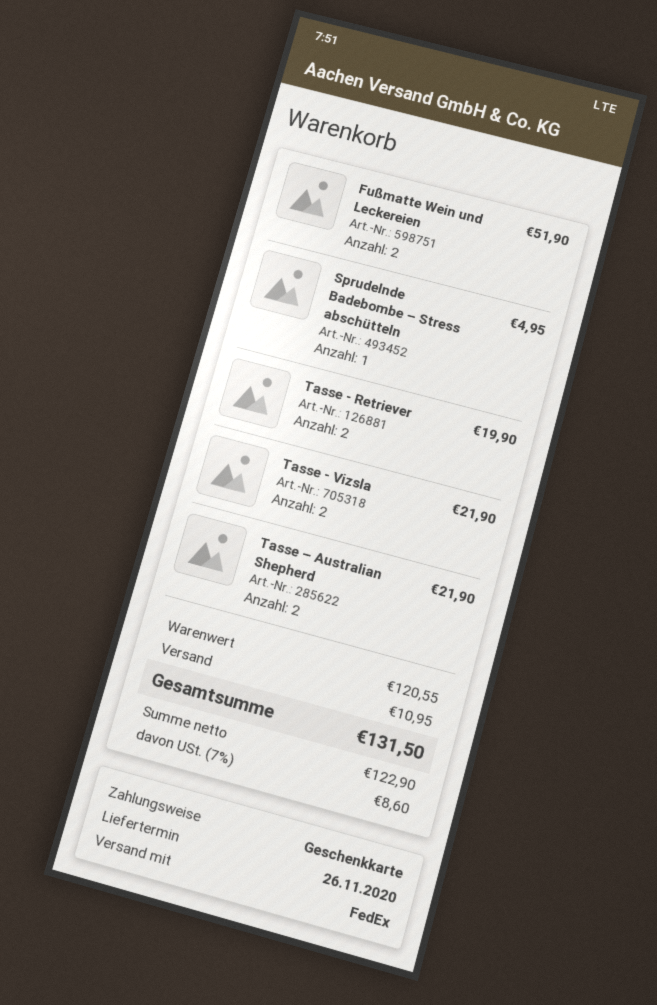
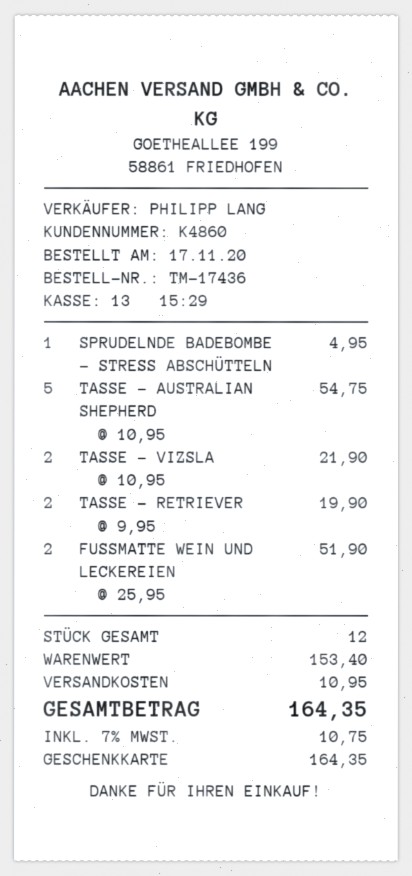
Tasse – Australian Shepherd: 2 for 21.90 -> 5 for 54.75
subtotal: 120.55 -> 153.40
tax: 7% = 8.60 -> 7% = 10.75
total: 131.50 -> 164.35

